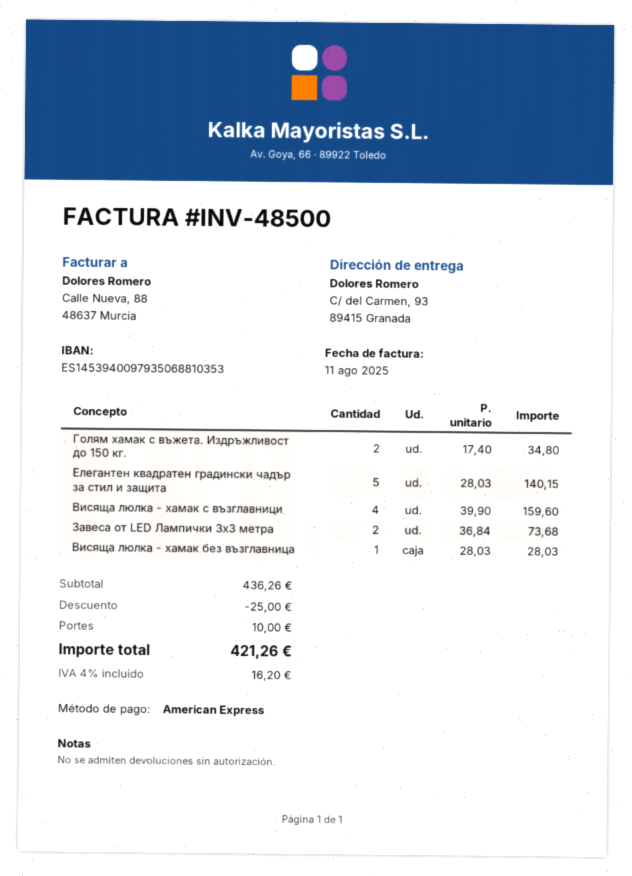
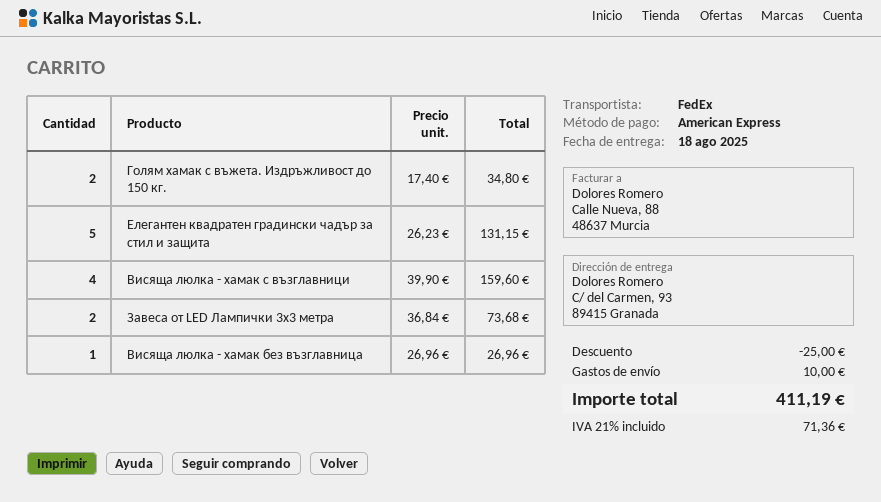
Елегантен квадратен градински чадър за стил и защита: 5 x 28.03 = 140.15 -> 5 x 26.23 = 131.15
Висяща люлка - хамак без възглавница: 1 x 28.03 = 28.03 -> 1 x 26.96 = 26.96
tax: 4% = 16.20 -> 21% = 71.36
total: 421.26 -> 411.19

